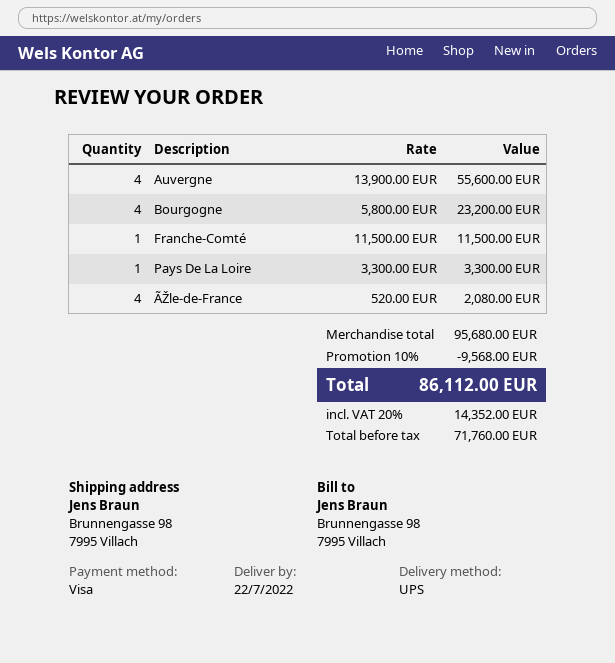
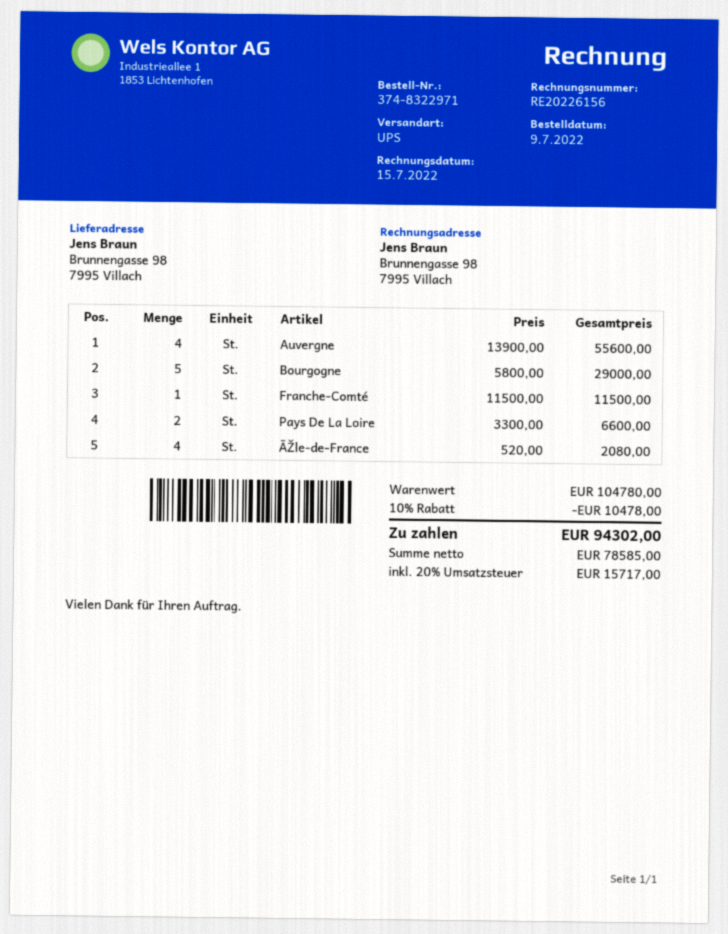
Bourgogne: 4 x 5800.00 = 23200.00 -> 5 x 5800.00 = 29000.00
Pays De La Loire: 1 x 3300.00 = 3300.00 -> 2 x 3300.00 = 6600.00
subtotal: 95680.00 -> 104780.00
discount: 10% = 9568.00 -> 10% = 10478.00
net: 71760.00 -> 78585.00
tax: 20% = 14352.00 -> 20% = 15717.00
total: 86112.00 -> 94302.00

